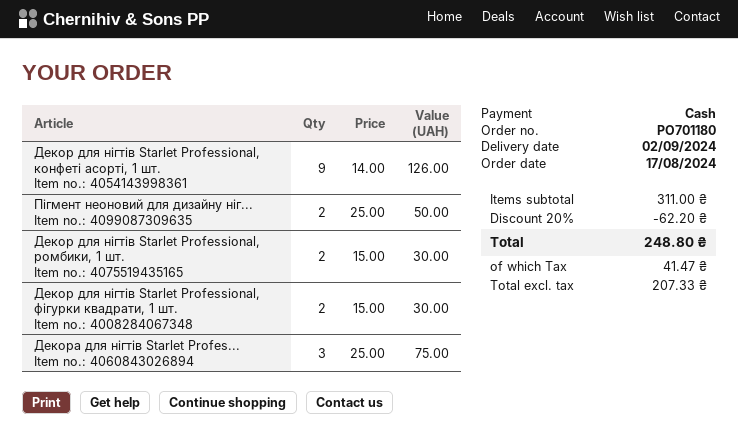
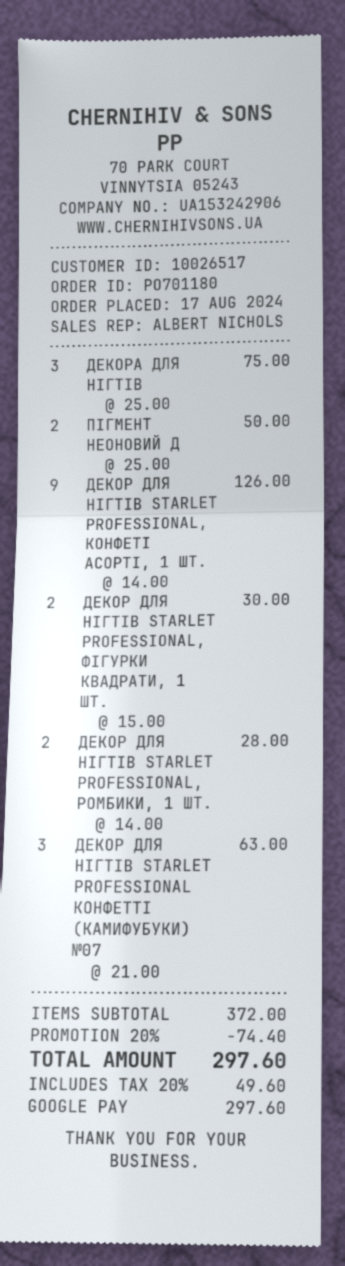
payment method: cash -> Google Pay
Декор для нігтів Starlet Professional, ромбики, 1 шт.: 2 x 15.00 = 30.00 -> 2 x 14.00 = 28.00
ДЕКОР ДЛЯ НІГТІВ STARLET PROFESSIONAL КОНФЕТТІ (КАМИФУБУКИ) №07: none -> 3 x 21.00 = 63.00
subtotal: 311.00 -> 372.00
discount: 20% = 62.20 -> 20% = 74.40
tax: 41.47 -> 49.60
total: 248.80 -> 297.60

